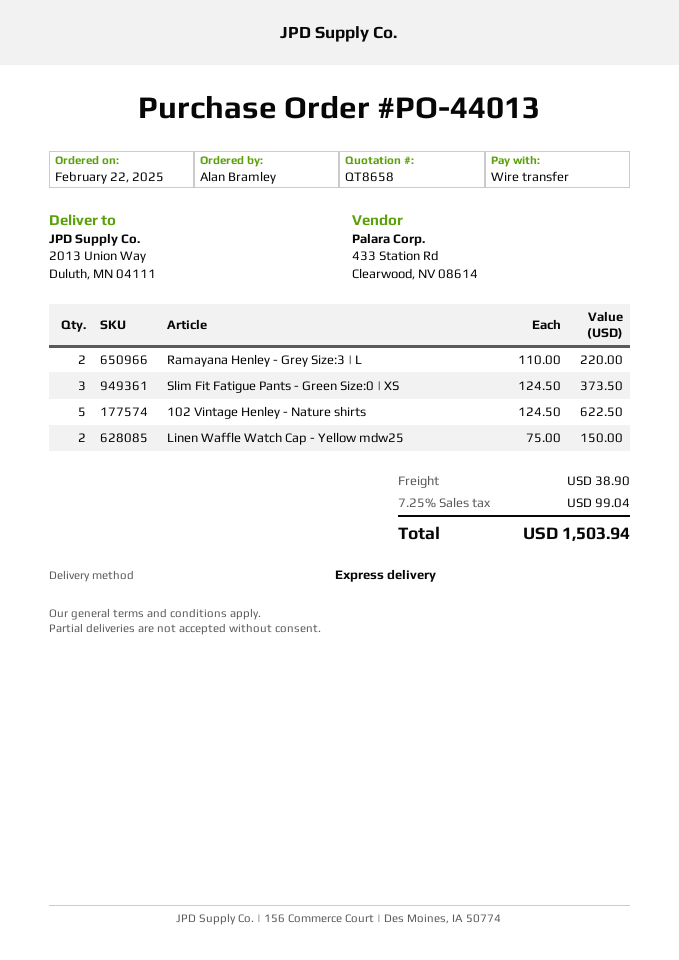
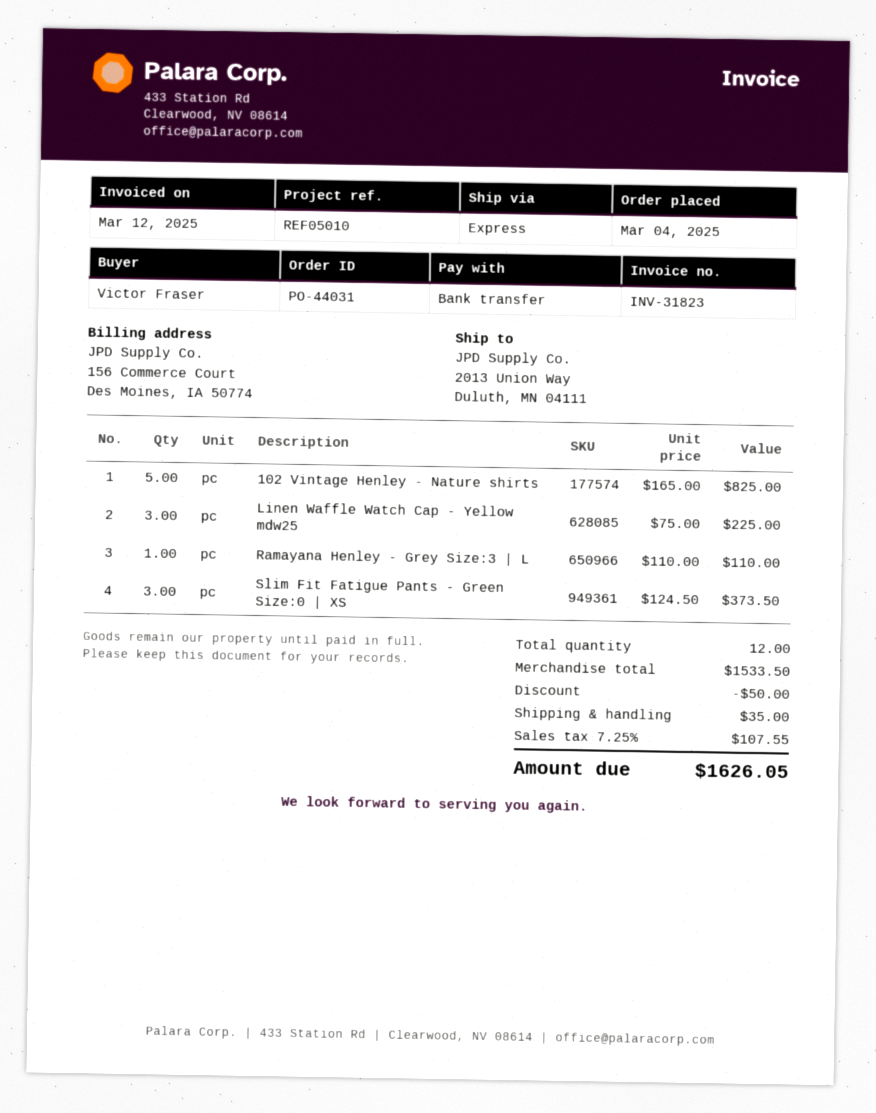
order number: PO-44013 -> PO-44031
order date: 2025-02-22 -> 2025-03-04
ordered by: Alan Bramley -> Victor Fraser
Ramayana Henley - Grey Size:3 | L: 2 x 110.00 = 220.00 -> 1 x 110.00 = 110.00
102 Vintage Henley - Nature shirts: 5 x 124.50 = 622.50 -> 5 x 165.00 = 825.00
Linen Waffle Watch Cap - Yellow mdw25: 2 x 75.00 = 150.00 -> 3 x 75.00 = 225.00
discount: none -> 50.00
shipping: 38.90 -> 35.00
tax: 7.25% = 99.04 -> 7.25% = 107.55
total: 1503.94 -> 1626.05

